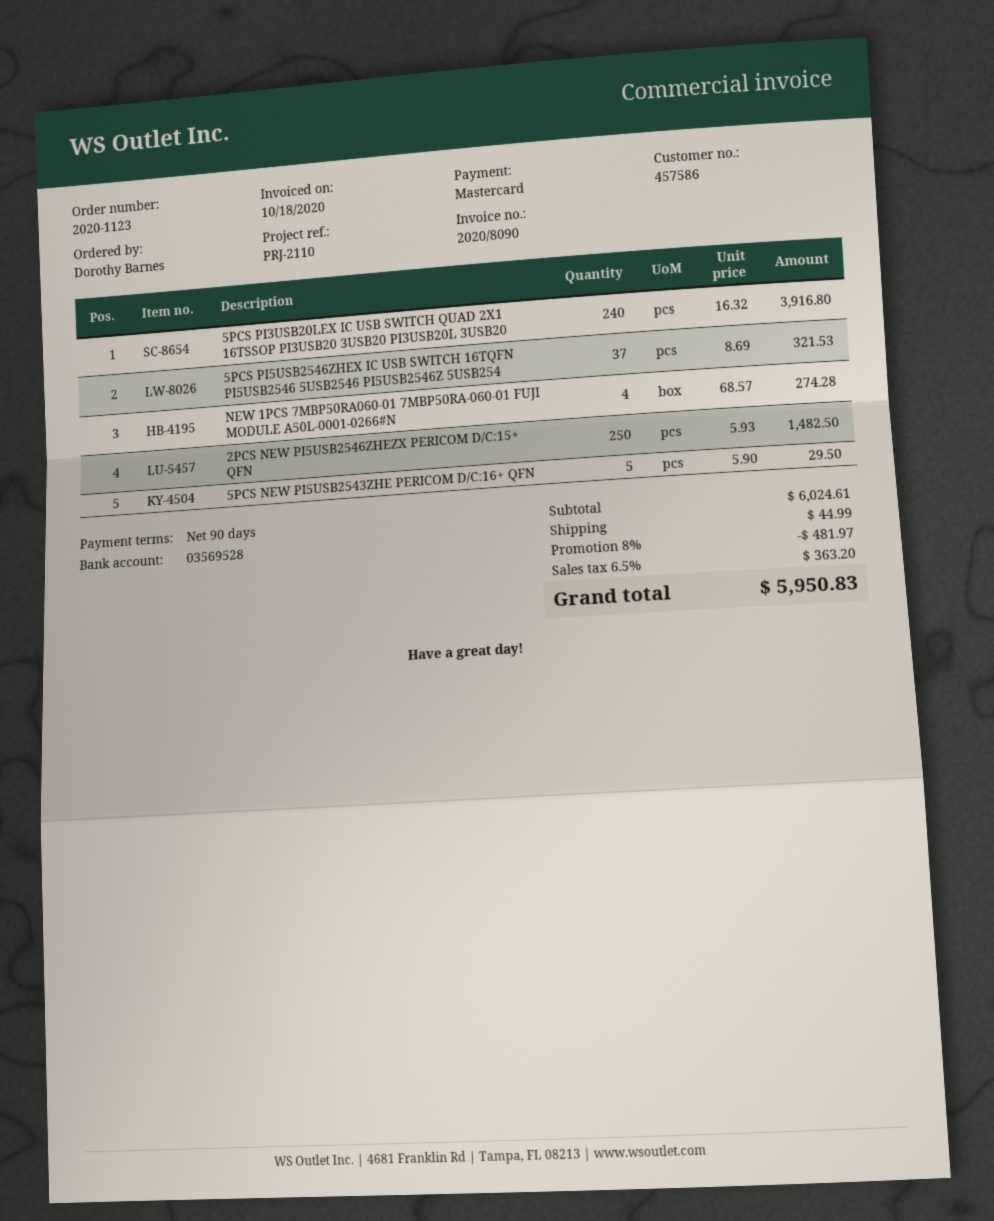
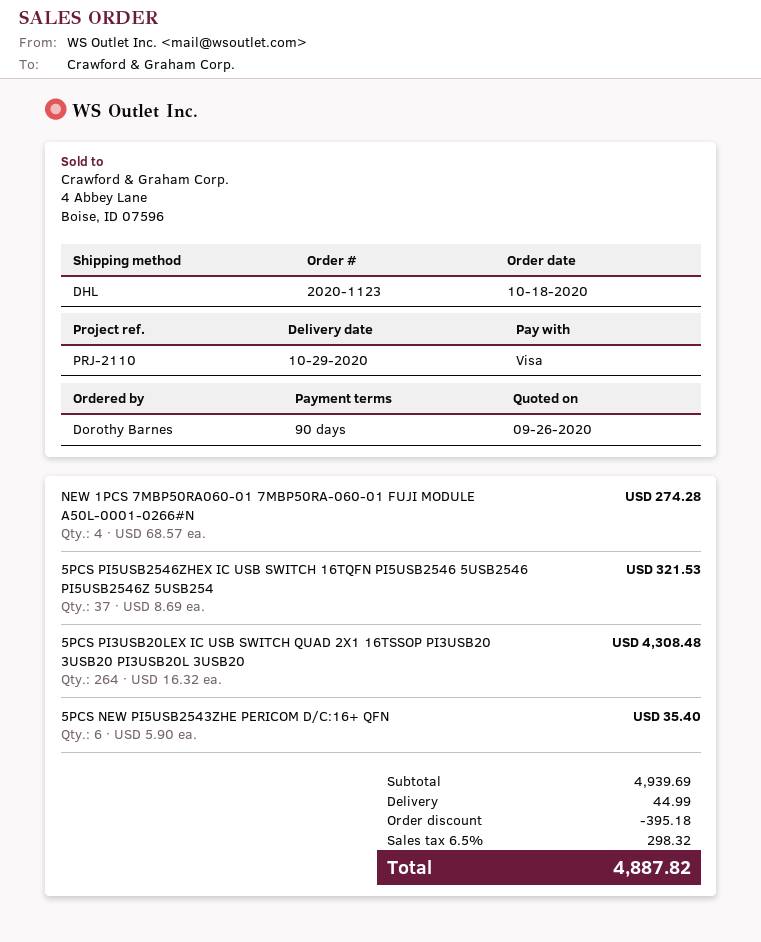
payment method: Mastercard -> Visa
5PCS PI3USB20LEX IC USB SWITCH QUAD 2X1 16TSSOP PI3USB20 3USB20 PI3USB20L 3USB20: 240 x 16.32 = 3916.80 -> 264 x 16.32 = 4308.48
2PCS NEW PI5USB2546ZHEZX PERICOM D/C:15+ QFN: 250 x 5.93 = 1482.50 -> none
5PCS NEW PI5USB2543ZHE PERICOM D/C:16+ QFN: 5 x 5.90 = 29.50 -> 6 x 5.90 = 35.40
subtotal: 6024.61 -> 4939.69
discount: 481.97 -> 395.18
tax: 6.5% = 363.20 -> 6.5% = 298.32
total: 5950.83 -> 4887.82

